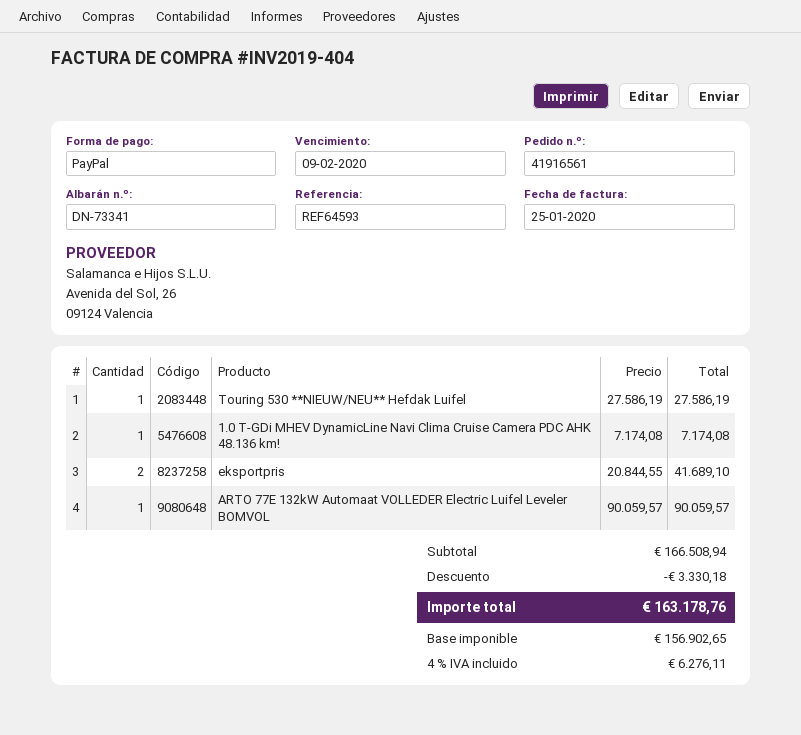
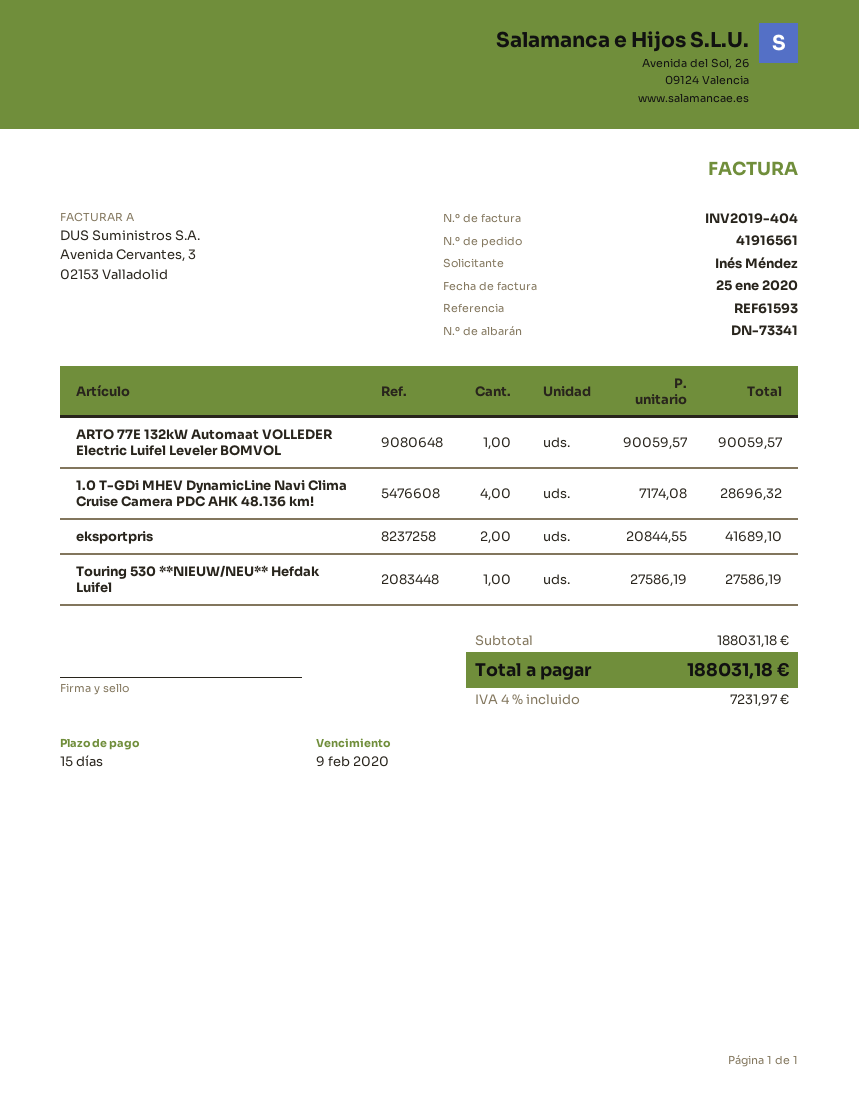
reference: REF64593 -> REF61593
1.0 T-GDi MHEV DynamicLine Navi Clima Cruise Camera PDC AHK 48.136 km!: 1 x 7174.08 = 7174.08 -> 4 x 7174.08 = 28696.32
subtotal: 166508.94 -> 188031.18
discount: 3330.18 -> none
tax: 4% = 6276.11 -> 4% = 7231.97
total: 163178.76 -> 188031.18

